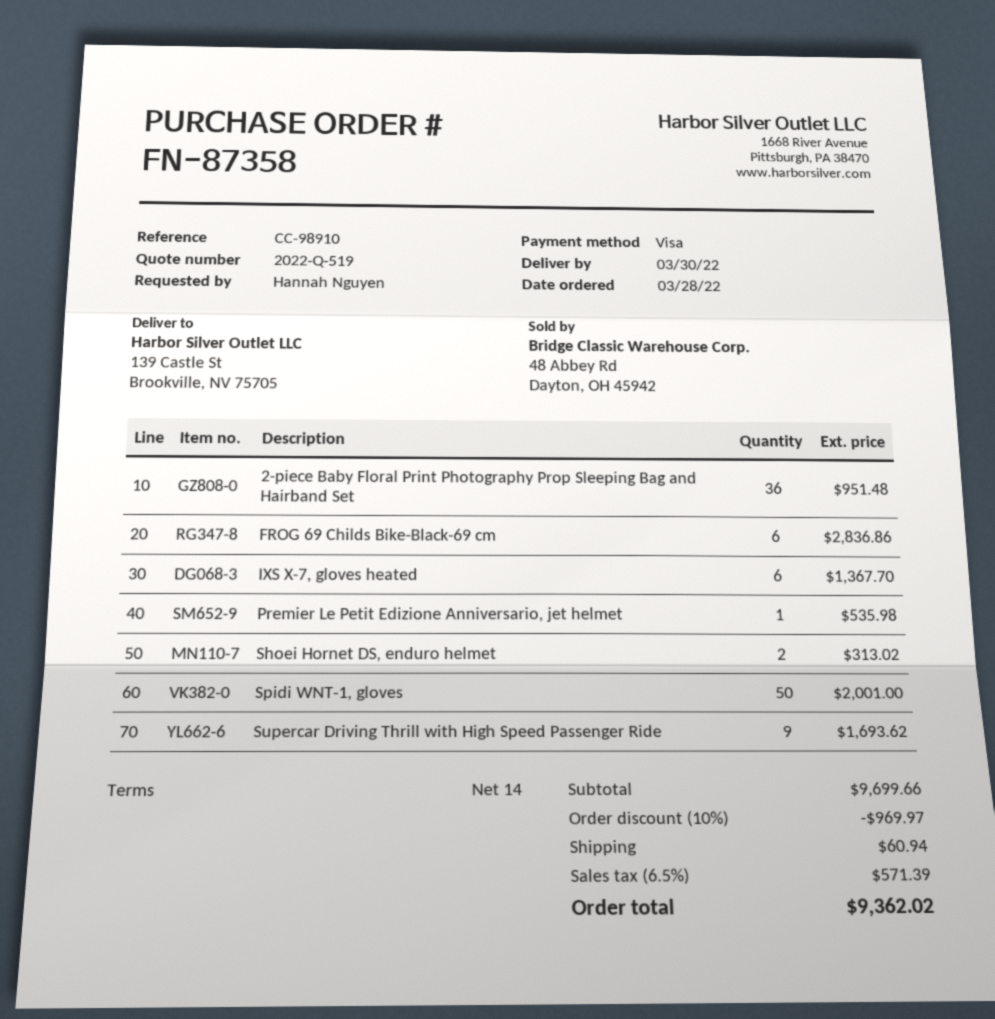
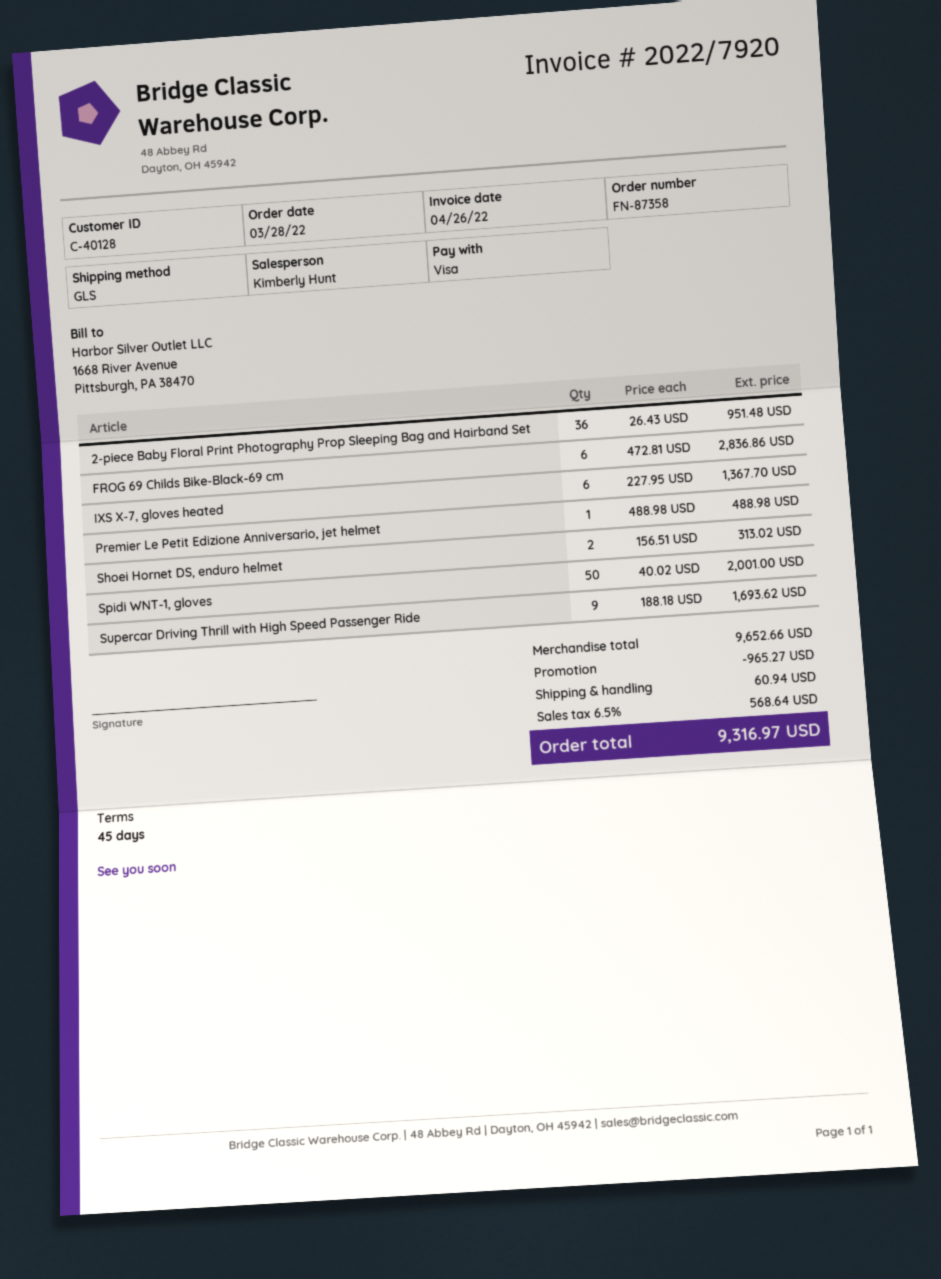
payment terms: 14 days -> 45 days
Premier Le Petit Edizione Anniversario, jet helmet: 1 for 535.98 -> 1 for 488.98
subtotal: 9699.66 -> 9652.66
discount: 969.97 -> 965.27
tax: 6.5% = 571.39 -> 6.5% = 568.64
total: 9362.02 -> 9316.97

